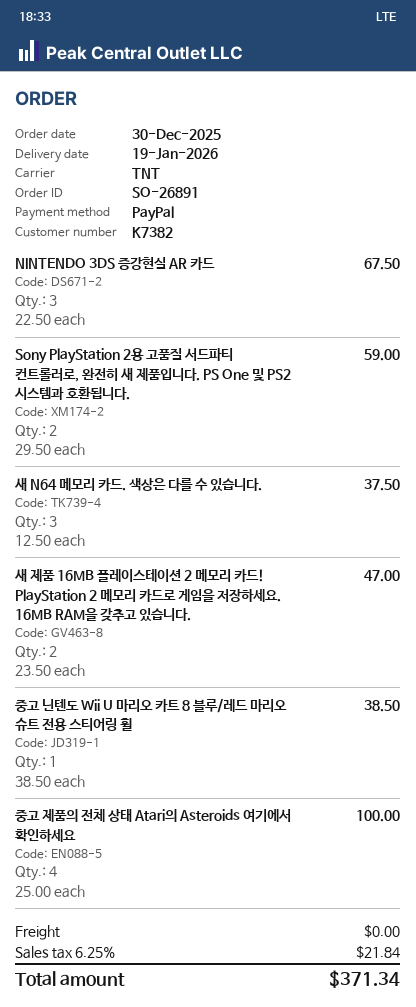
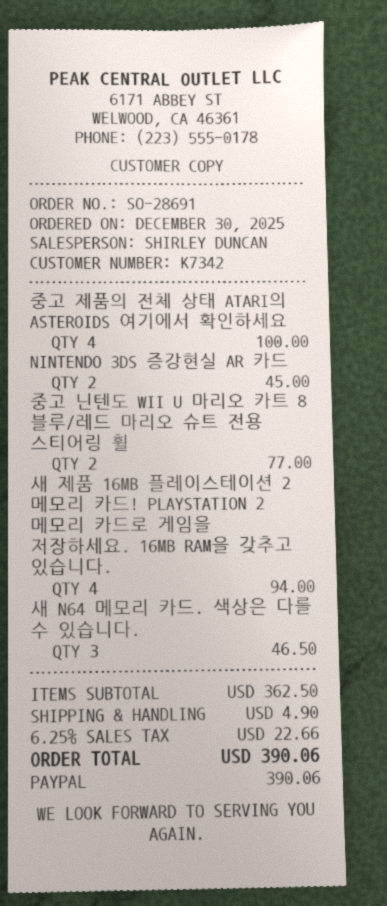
order number: SO-26891 -> SO-28691
customer number: K7382 -> K7342
NINTENDO 3DS 증강현실 AR 카드: 3 for 67.50 -> 2 for 45.00
Sony PlayStation 2용 고품질 서드파티 컨트롤러로, 완전히 새 제품입니다. PS One 및 PS2 시스템과 호환됩니다.: 2 for 59.00 -> none
새 N64 메모리 카드. 색상은 다를 수 있습니다.: 3 for 37.50 -> 3 for 46.50
새 제품 16MB 플레이스테이션 2 메모리 카드! PlayStation 2 메모리 카드로 게임을 저장하세요. 16MB RAM을 갖추고 있습니다.: 2 for 47.00 -> 4 for 94.00
중고 닌텐도 Wii U 마리오 카트 8 블루/레드 마리오 슈트 전용 스티어링 휠: 1 for 38.50 -> 2 for 77.00
shipping: 0.00 -> 4.90
tax: 6.25% = 21.84 -> 6.25% = 22.66
total: 371.34 -> 390.06

